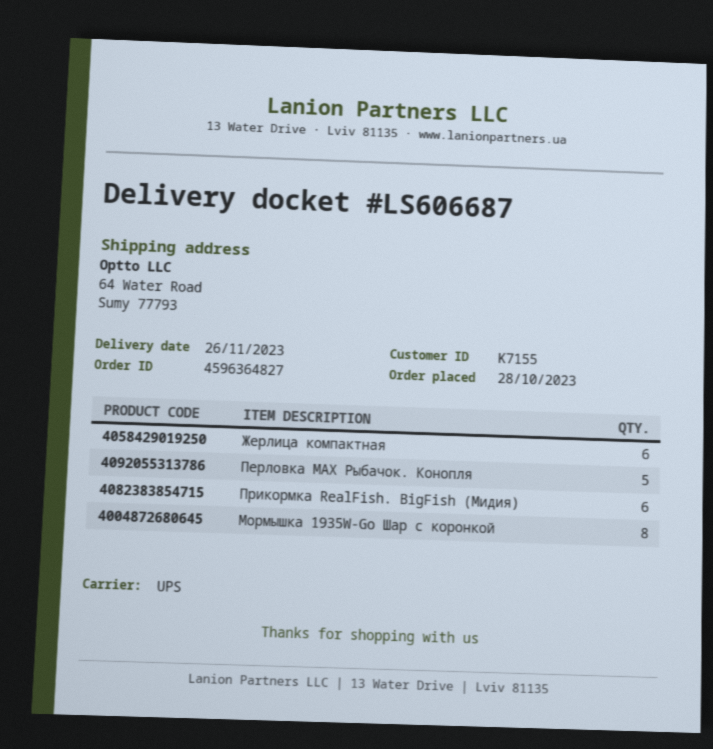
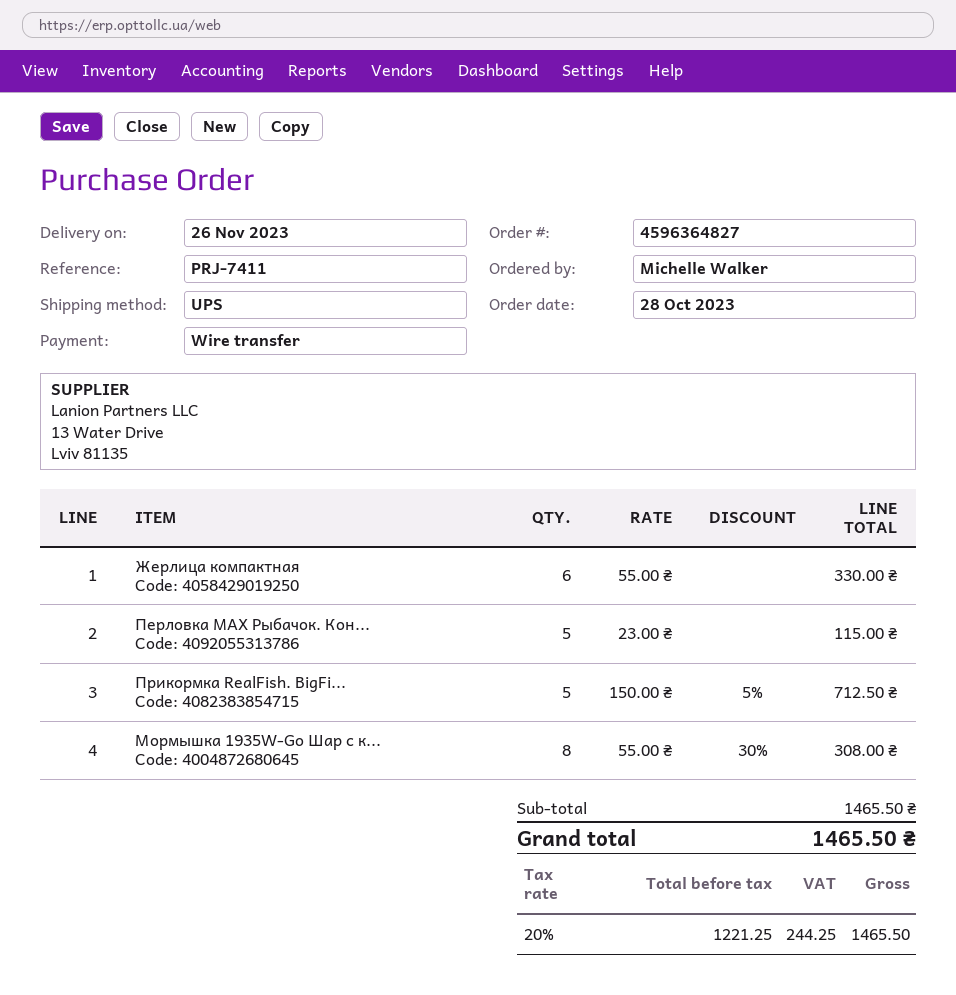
Прикормка RealFish. BigFish (Мидия): 6 -> 5

